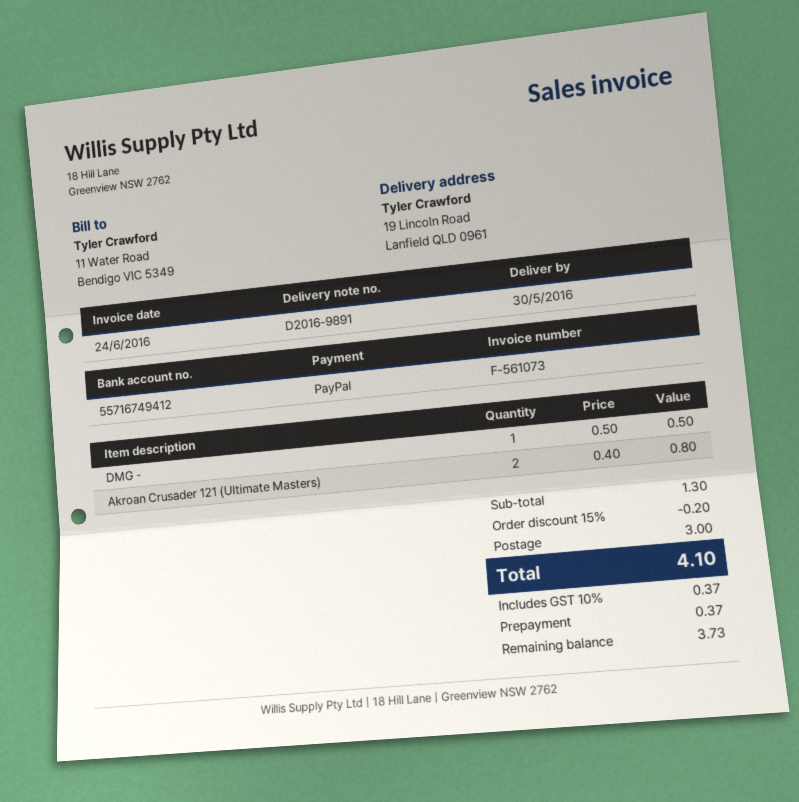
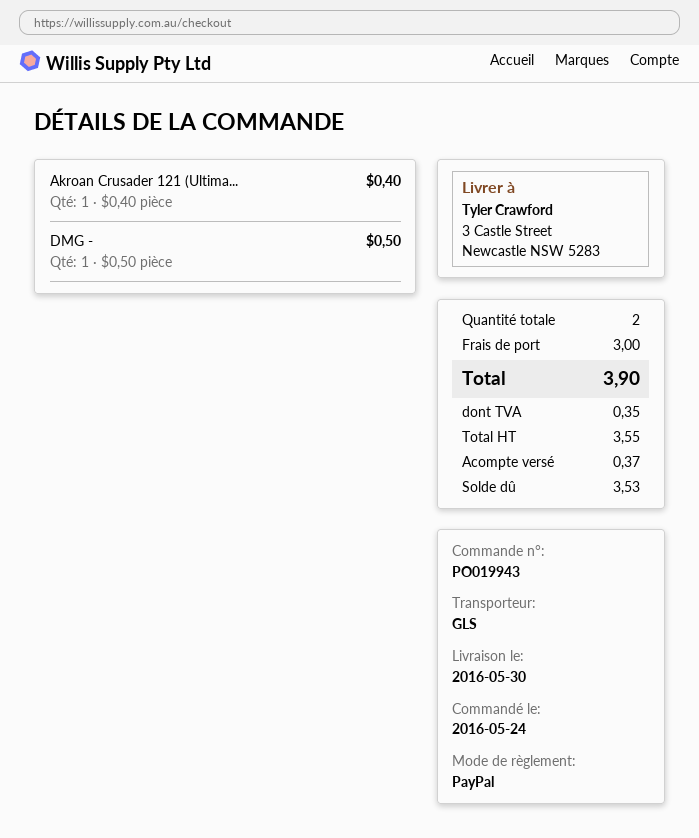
ship to: 19 Lincoln Road, Lanfield QLD 0961 -> 3 Castle Street, Newcastle NSW 5283
Akroan Crusader 121 (Ultimate Masters): 2 x 0.40 = 0.80 -> 1 x 0.40 = 0.40
discount: 15% = 0.20 -> none
tax: 0.37 -> 0.35
total: 4.10 -> 3.90
balance: 3.73 -> 3.53

